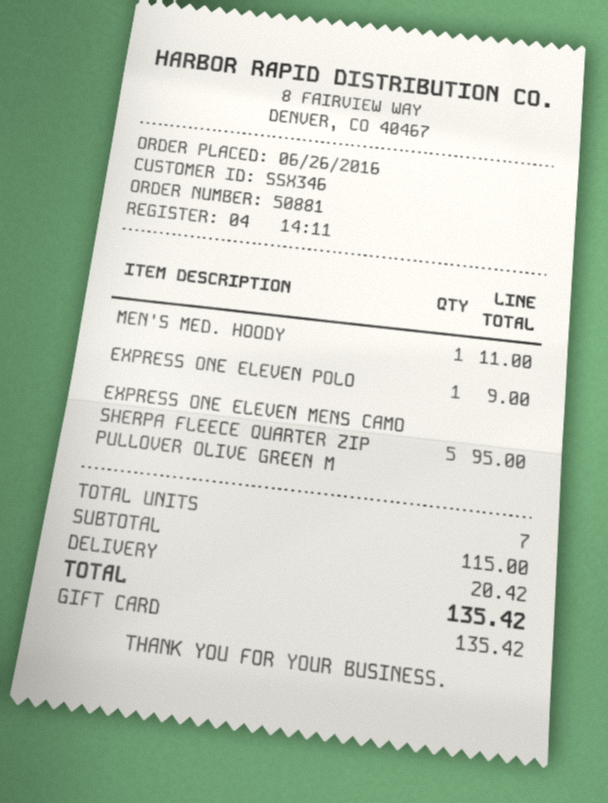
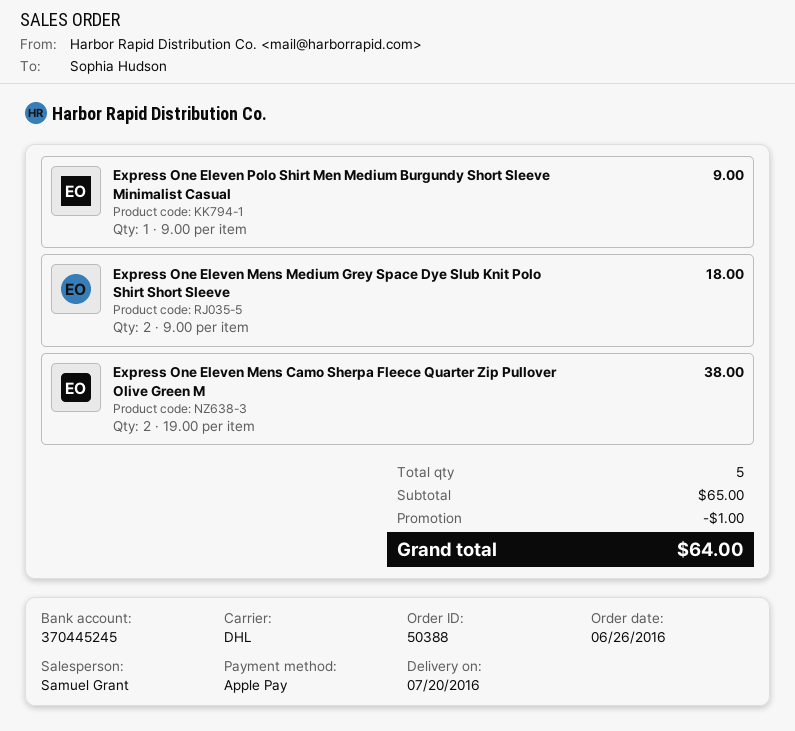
order number: 50881 -> 50388
payment method: gift card -> Apple Pay
MEN'S MED. HOODY: 1 for 11.00 -> none
EXPRESS ONE ELEVEN MENS CAMO SHERPA FLEECE QUARTER ZIP PULLOVER OLIVE GREEN M: 5 for 95.00 -> 2 for 38.00
Express One Eleven Mens Medium Grey Space Dye Slub Knit Polo Shirt Short Sleeve: none -> 2 for 18.00
total quantity: 7 -> 5
subtotal: 115.00 -> 65.00
discount: none -> 1.00
shipping: 20.42 -> none
total: 135.42 -> 64.00

